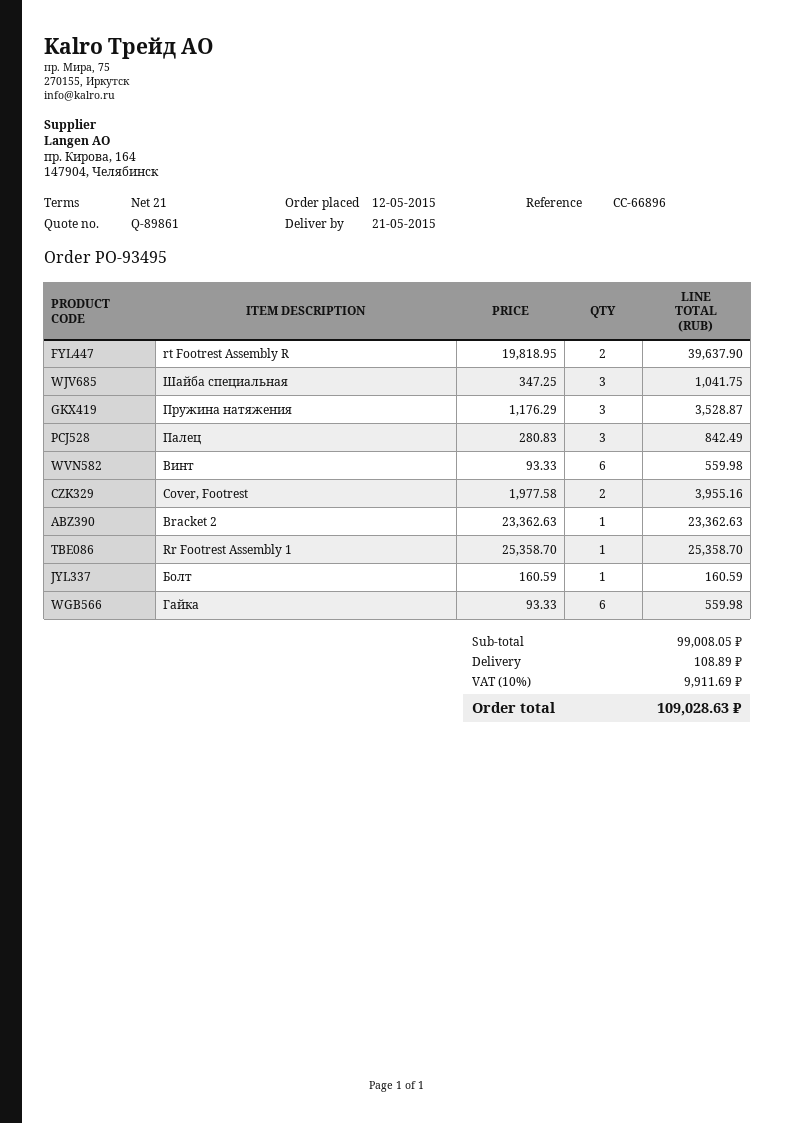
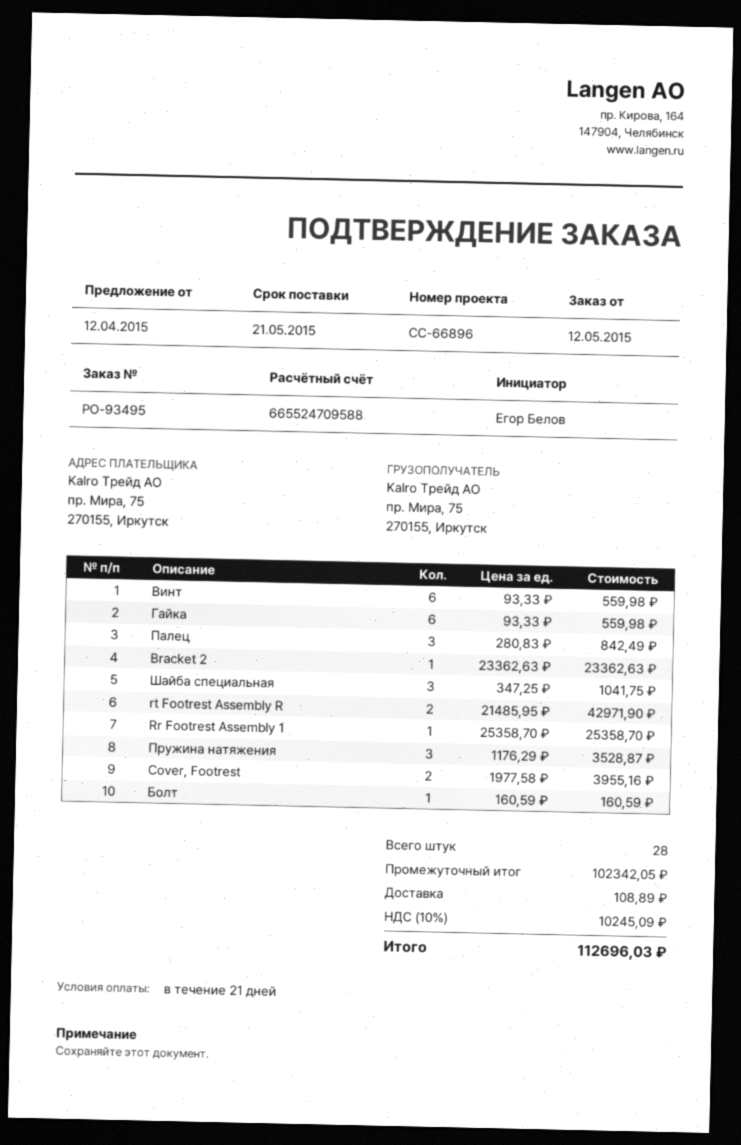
rt Footrest Assembly R: 2 x 19818.95 = 39637.90 -> 2 x 21485.95 = 42971.90
subtotal: 99008.05 -> 102342.05
tax: 10% = 9911.69 -> 10% = 10245.09
total: 109028.63 -> 112696.03

